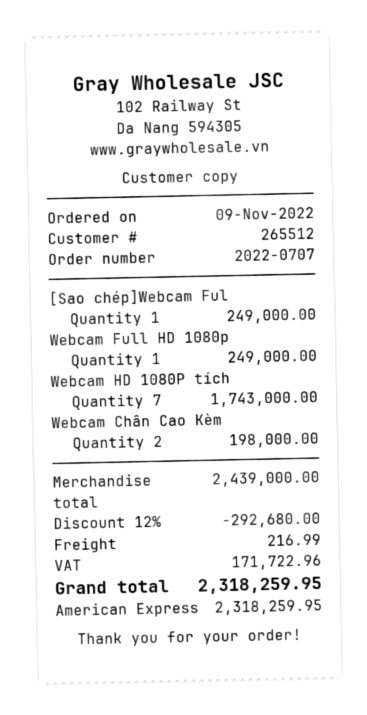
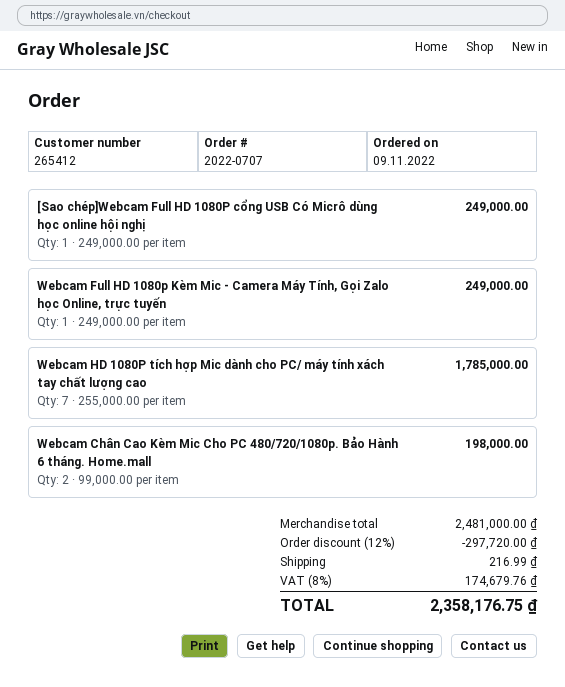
customer number: 265512 -> 265412
Webcam HD 1080P tích: 7 for 1743000.00 -> 7 for 1785000.00
subtotal: 2439000.00 -> 2481000.00
discount: 12% = 292680.00 -> 12% = 297720.00
tax: 171722.96 -> 174679.76
total: 2318259.95 -> 2358176.75

